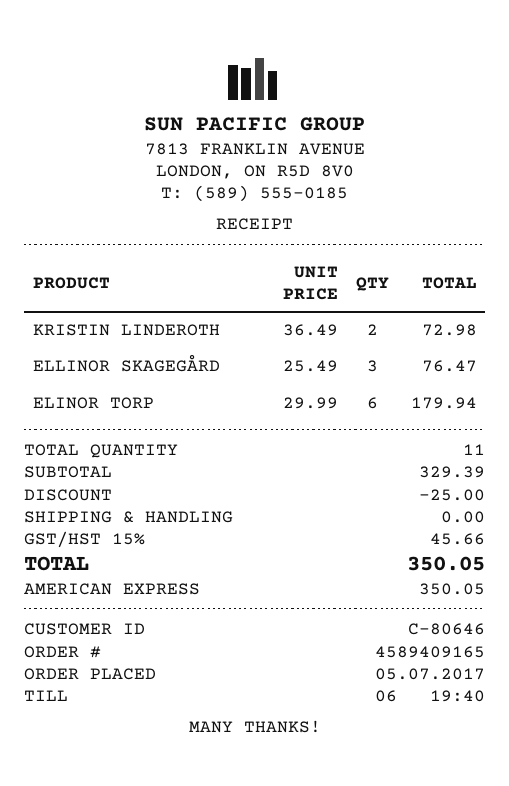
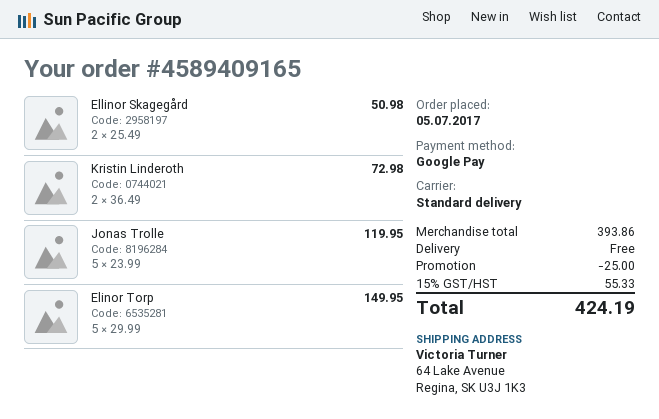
payment method: American Express -> Google Pay
ELLINOR SKAGEGÅRD: 3 x 25.49 = 76.47 -> 2 x 25.49 = 50.98
ELINOR TORP: 6 x 29.99 = 179.94 -> 5 x 29.99 = 149.95
Jonas Trolle: none -> 5 x 23.99 = 119.95
subtotal: 329.39 -> 393.86
tax: 15% = 45.66 -> 15% = 55.33
total: 350.05 -> 424.19

